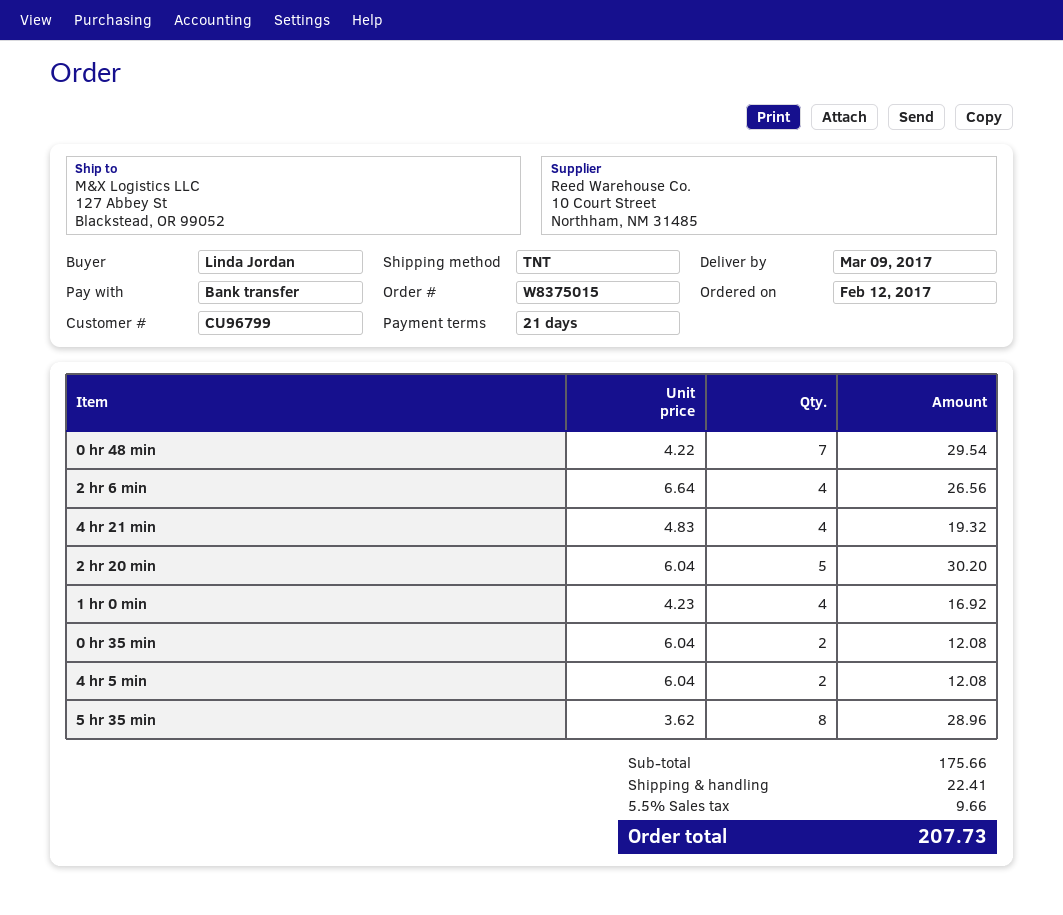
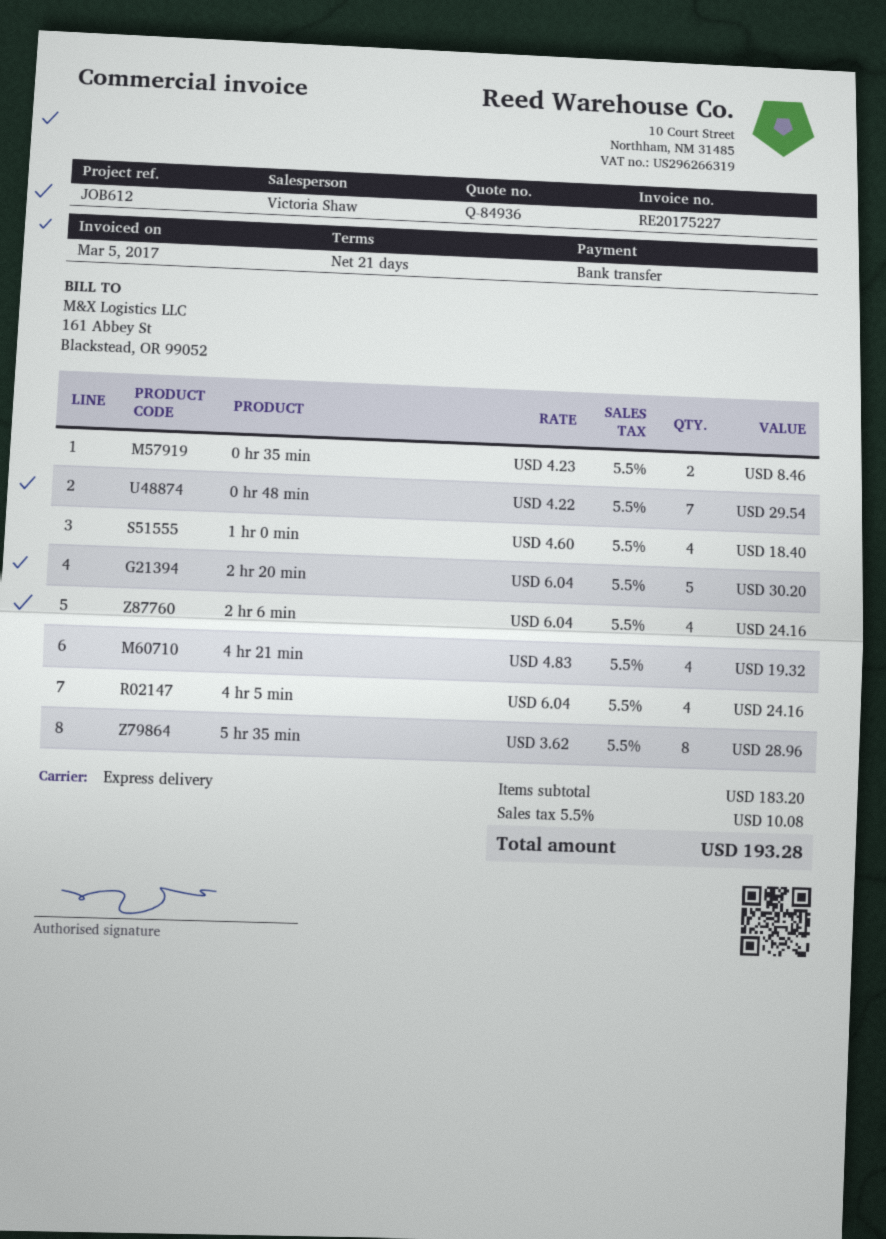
shipping method: TNT -> express
2 hr 6 min: 4 x 6.64 = 26.56 -> 4 x 6.04 = 24.16
1 hr 0 min: 4 x 4.23 = 16.92 -> 4 x 4.60 = 18.40
0 hr 35 min: 2 x 6.04 = 12.08 -> 2 x 4.23 = 8.46
4 hr 5 min: 2 x 6.04 = 12.08 -> 4 x 6.04 = 24.16
subtotal: 175.66 -> 183.20
shipping: 22.41 -> none
tax: 5.5% = 9.66 -> 5.5% = 10.08
total: 207.73 -> 193.28

